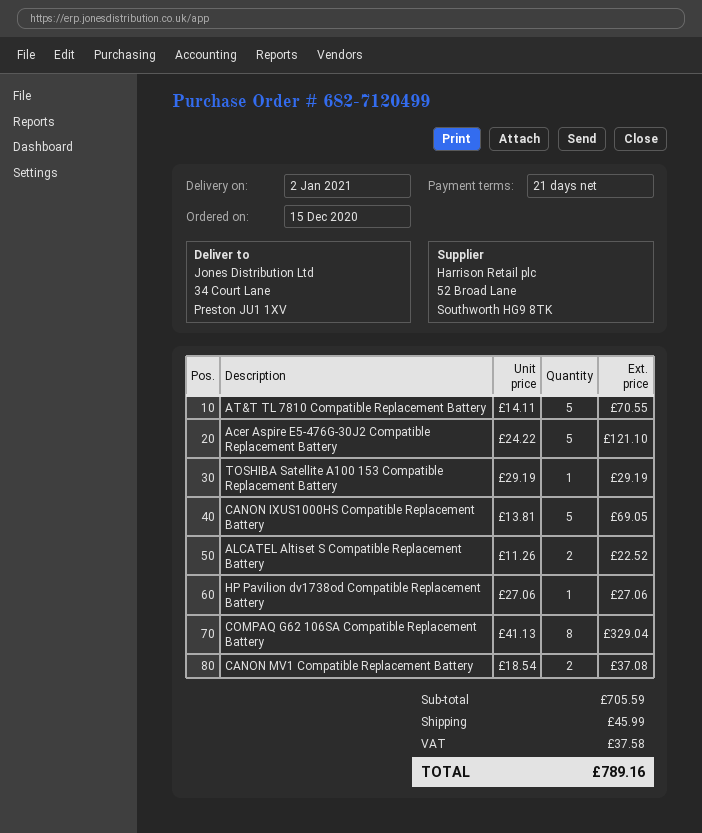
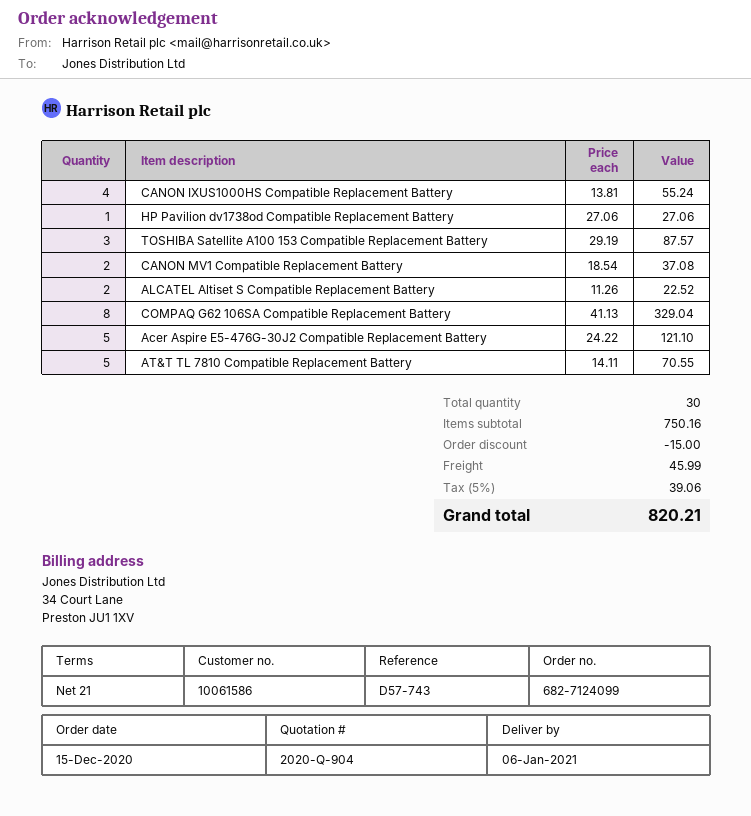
order number: 682-7120499 -> 682-7124099
delivery date: 2021-01-02 -> 2021-01-06
TOSHIBA Satellite A100 153 Compatible Replacement Battery: 1 x 29.19 = 29.19 -> 3 x 29.19 = 87.57
CANON IXUS1000HS Compatible Replacement Battery: 5 x 13.81 = 69.05 -> 4 x 13.81 = 55.24
subtotal: 705.59 -> 750.16
discount: none -> 15.00
tax: 37.58 -> 39.06
total: 789.16 -> 820.21

